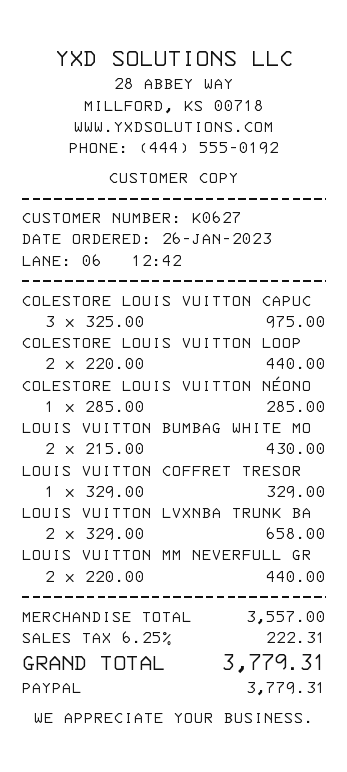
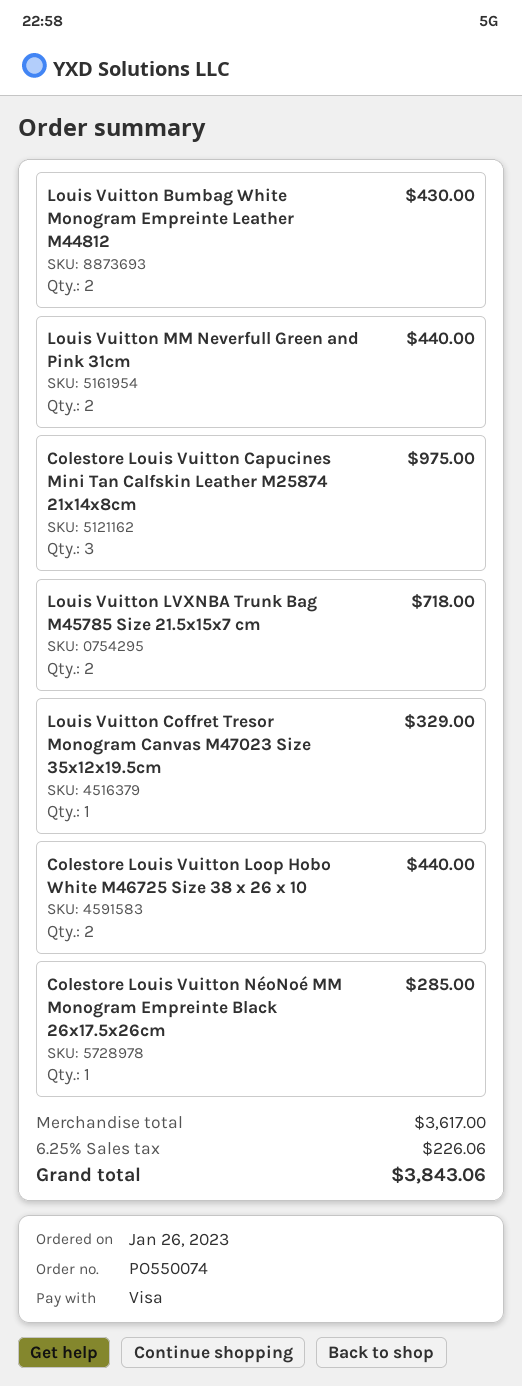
payment method: PayPal -> Visa
LOUIS VUITTON LVXNBA TRUNK BA: 2 for 658.00 -> 2 for 718.00
subtotal: 3557.00 -> 3617.00
tax: 6.25% = 222.31 -> 6.25% = 226.06
total: 3779.31 -> 3843.06

